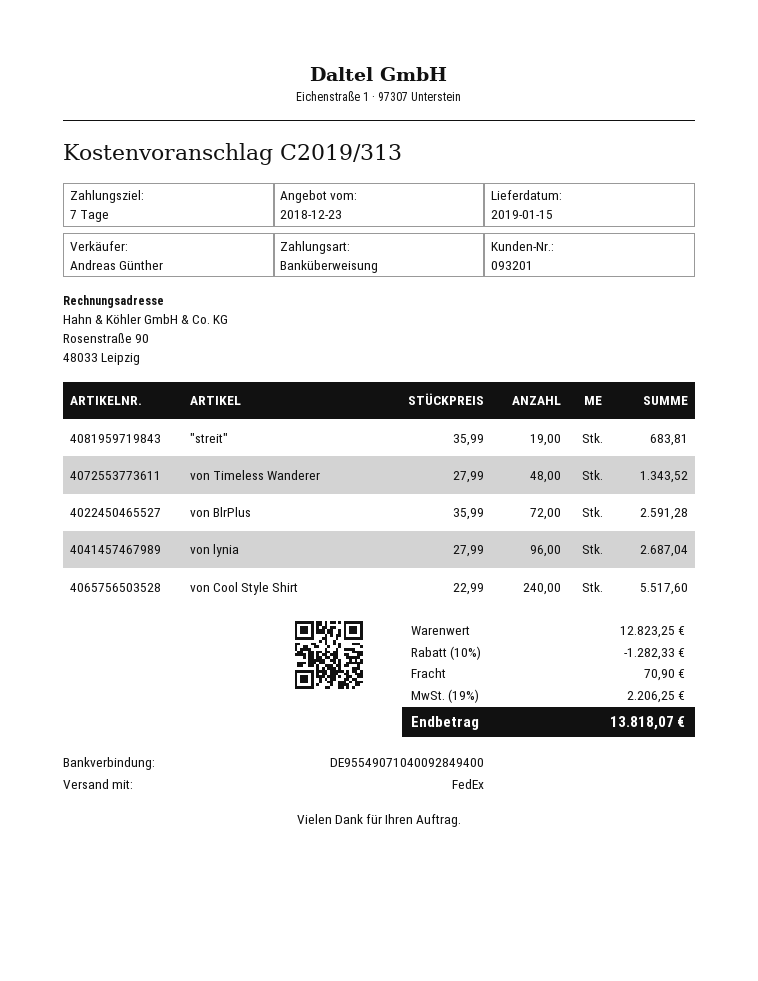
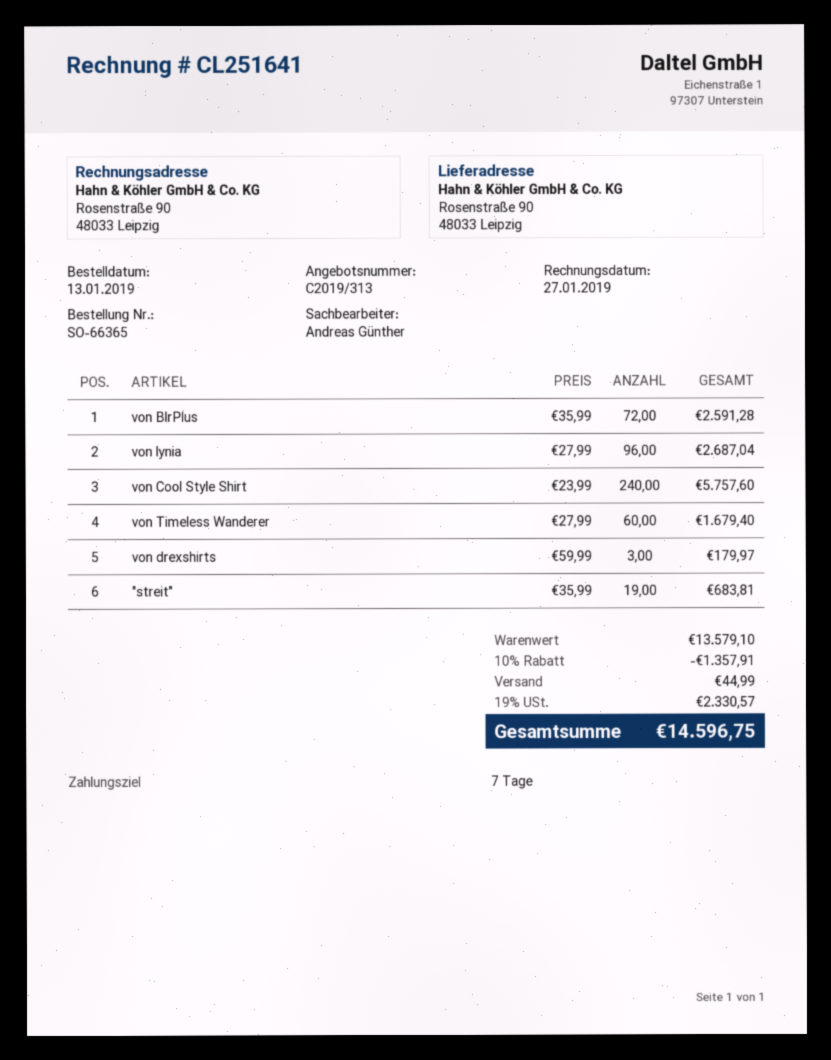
von Timeless Wanderer: 48 x 27.99 = 1343.52 -> 60 x 27.99 = 1679.40
von Cool Style Shirt: 240 x 22.99 = 5517.60 -> 240 x 23.99 = 5757.60
von drexshirts: none -> 3 x 59.99 = 179.97
subtotal: 12823.25 -> 13579.10
discount: 10% = 1282.33 -> 10% = 1357.91
shipping: 70.90 -> 44.99
tax: 19% = 2206.25 -> 19% = 2330.57
total: 13818.07 -> 14596.75

